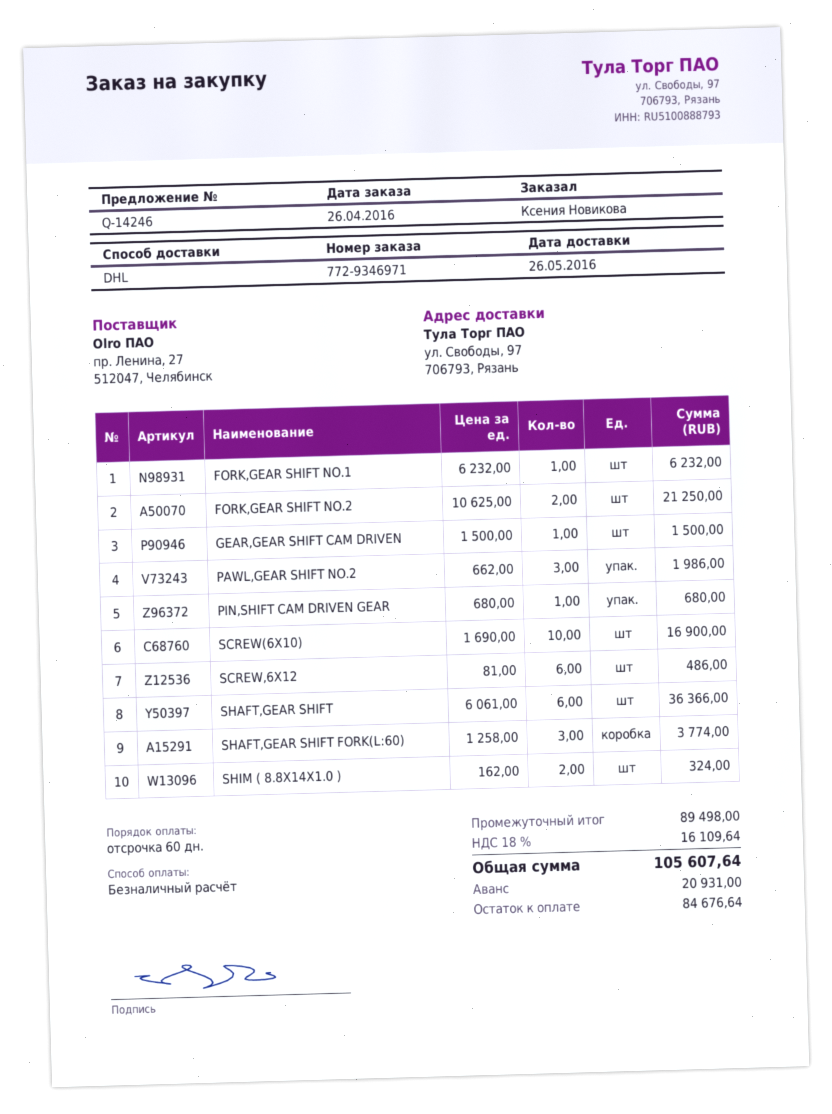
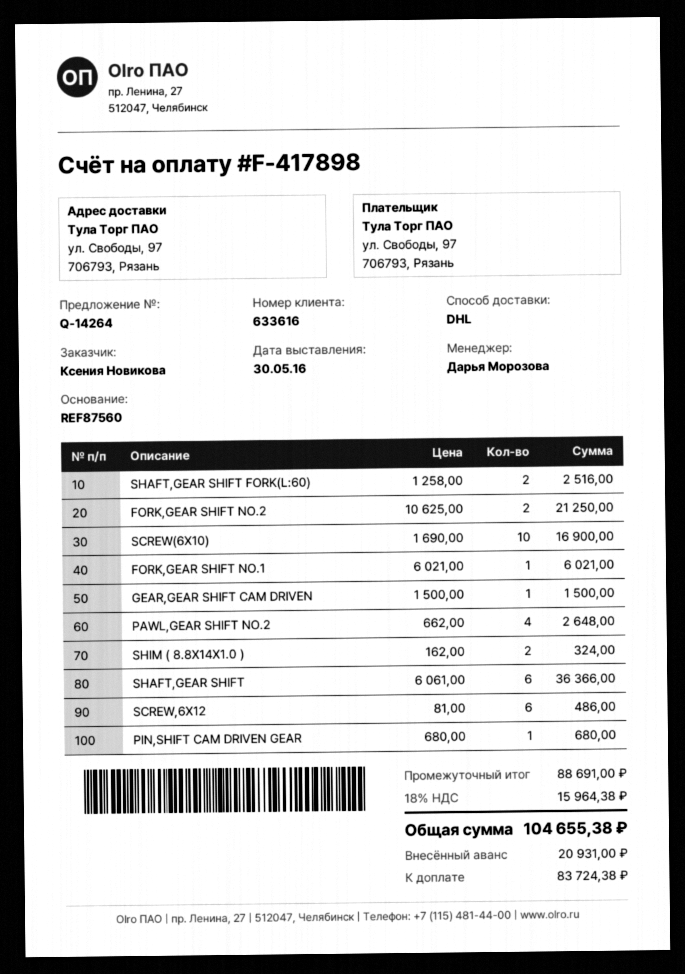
quote number: Q-14246 -> Q-14264
FORK,GEAR SHIFT NO.1: 1 x 6232.00 = 6232.00 -> 1 x 6021.00 = 6021.00
PAWL,GEAR SHIFT NO.2: 3 x 662.00 = 1986.00 -> 4 x 662.00 = 2648.00
SHAFT,GEAR SHIFT FORK(L:60): 3 x 1258.00 = 3774.00 -> 2 x 1258.00 = 2516.00
subtotal: 89498.00 -> 88691.00
tax: 18% = 16109.64 -> 18% = 15964.38
total: 105607.64 -> 104655.38
balance: 84676.64 -> 83724.38

